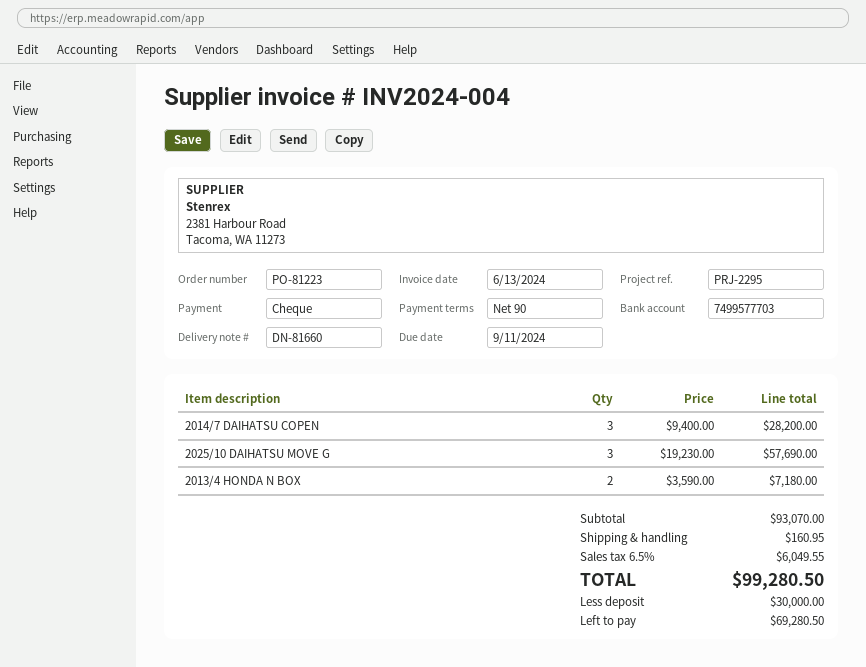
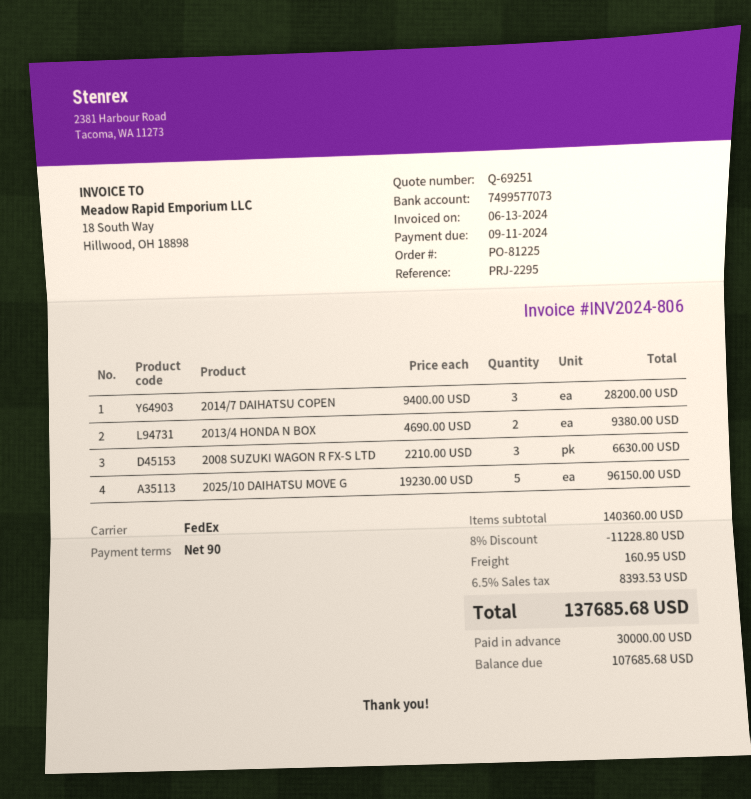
order number: PO-81223 -> PO-81225
invoice number: INV2024-004 -> INV2024-806
bank account: 7499577703 -> 7499577073
2025/10 DAIHATSU MOVE G: 3 x 19230.00 = 57690.00 -> 5 x 19230.00 = 96150.00
2013/4 HONDA N BOX: 2 x 3590.00 = 7180.00 -> 2 x 4690.00 = 9380.00
2008 SUZUKI WAGON R FX-S LTD: none -> 3 x 2210.00 = 6630.00
subtotal: 93070.00 -> 140360.00
discount: none -> 8% = 11228.80
tax: 6.5% = 6049.55 -> 6.5% = 8393.53
total: 99280.50 -> 137685.68
balance: 69280.50 -> 107685.68

